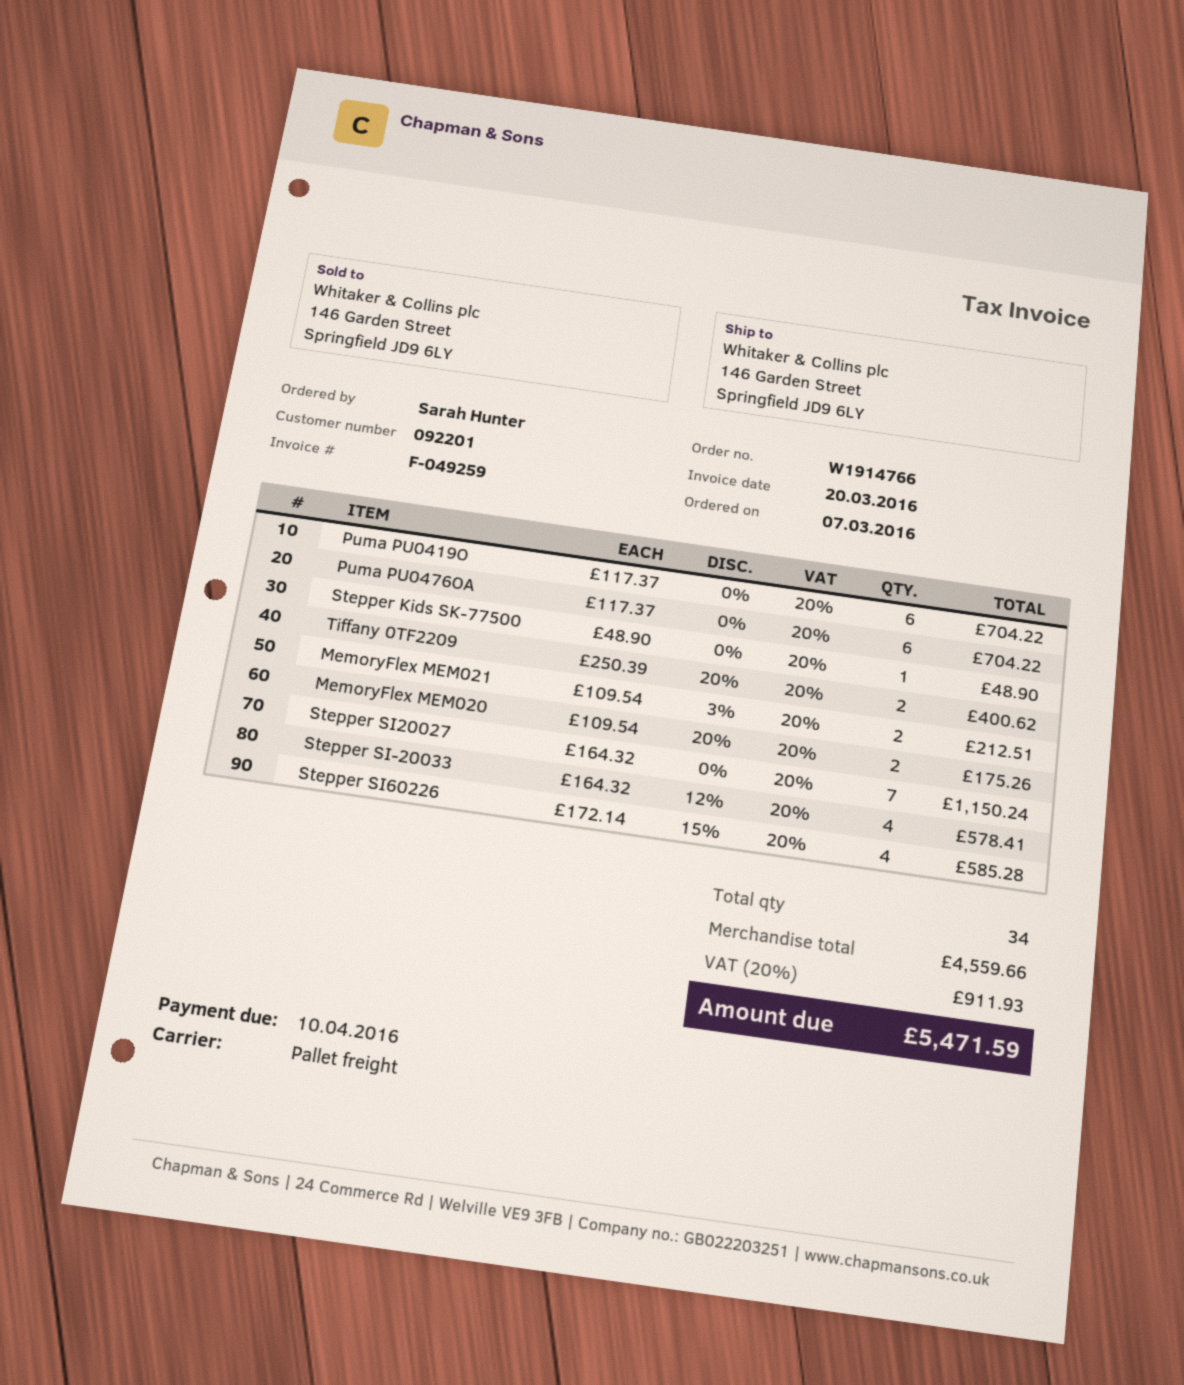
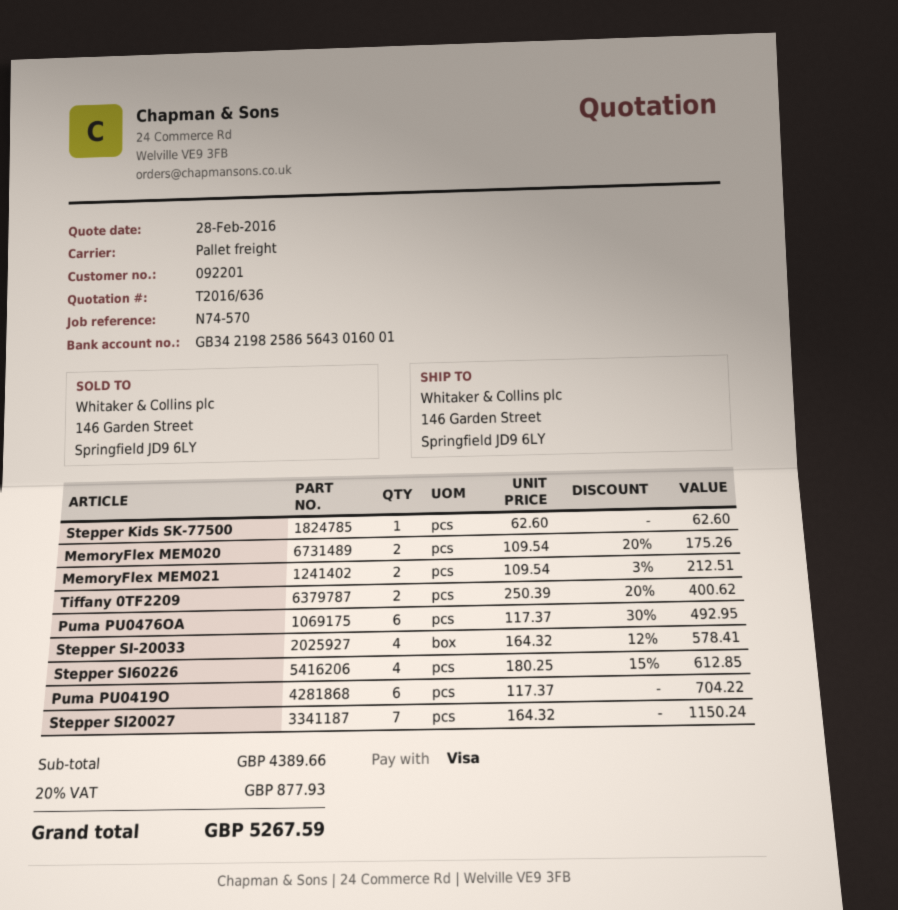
Puma PU0476OA: 6 x 117.37 = 704.22 -> 6 x 117.37 - 30% = 492.95
Stepper Kids SK-77500: 1 x 48.90 = 48.90 -> 1 x 62.60 = 62.60
Stepper SI60226: 4 x 172.14 - 15% = 585.28 -> 4 x 180.25 - 15% = 612.85
subtotal: 4559.66 -> 4389.66
tax: 20% = 911.93 -> 20% = 877.93
total: 5471.59 -> 5267.59

